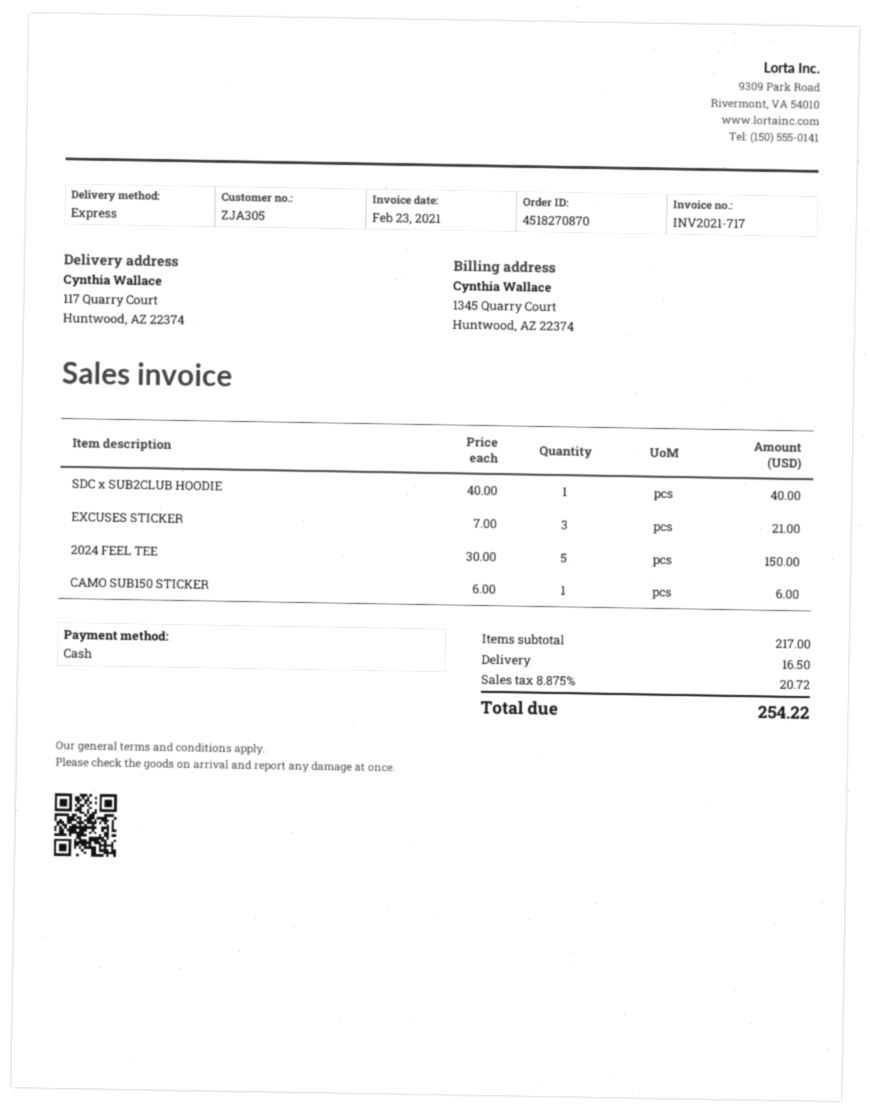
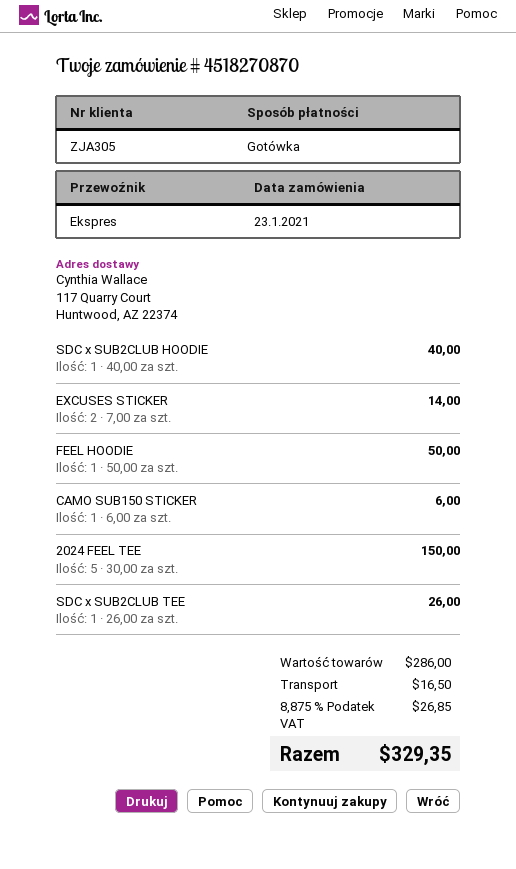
EXCUSES STICKER: 3 x 7.00 = 21.00 -> 2 x 7.00 = 14.00
FEEL HOODIE: none -> 1 x 50.00 = 50.00
SDC x SUB2CLUB TEE: none -> 1 x 26.00 = 26.00
subtotal: 217.00 -> 286.00
tax: 8.875% = 20.72 -> 8.875% = 26.85
total: 254.22 -> 329.35

